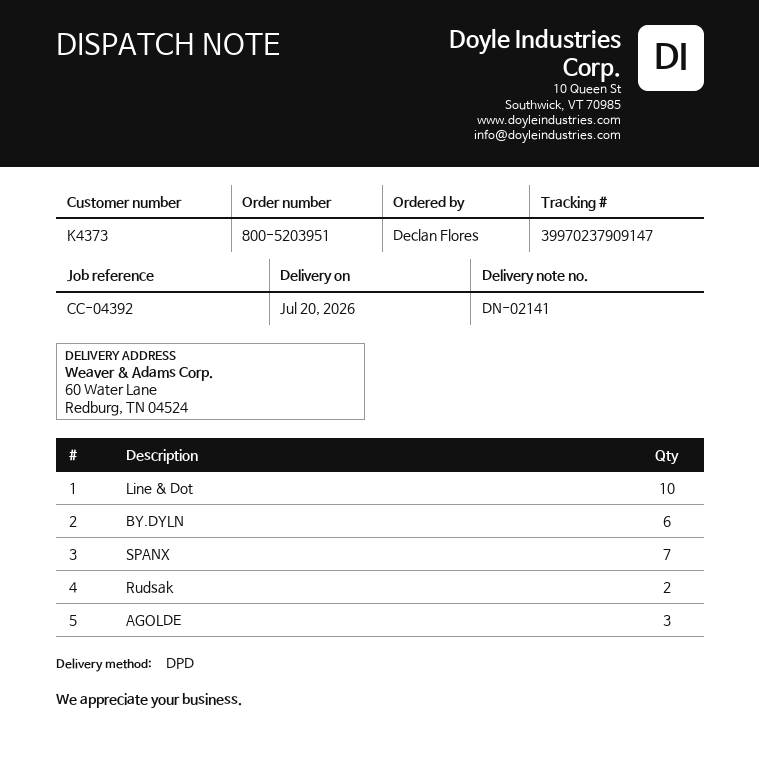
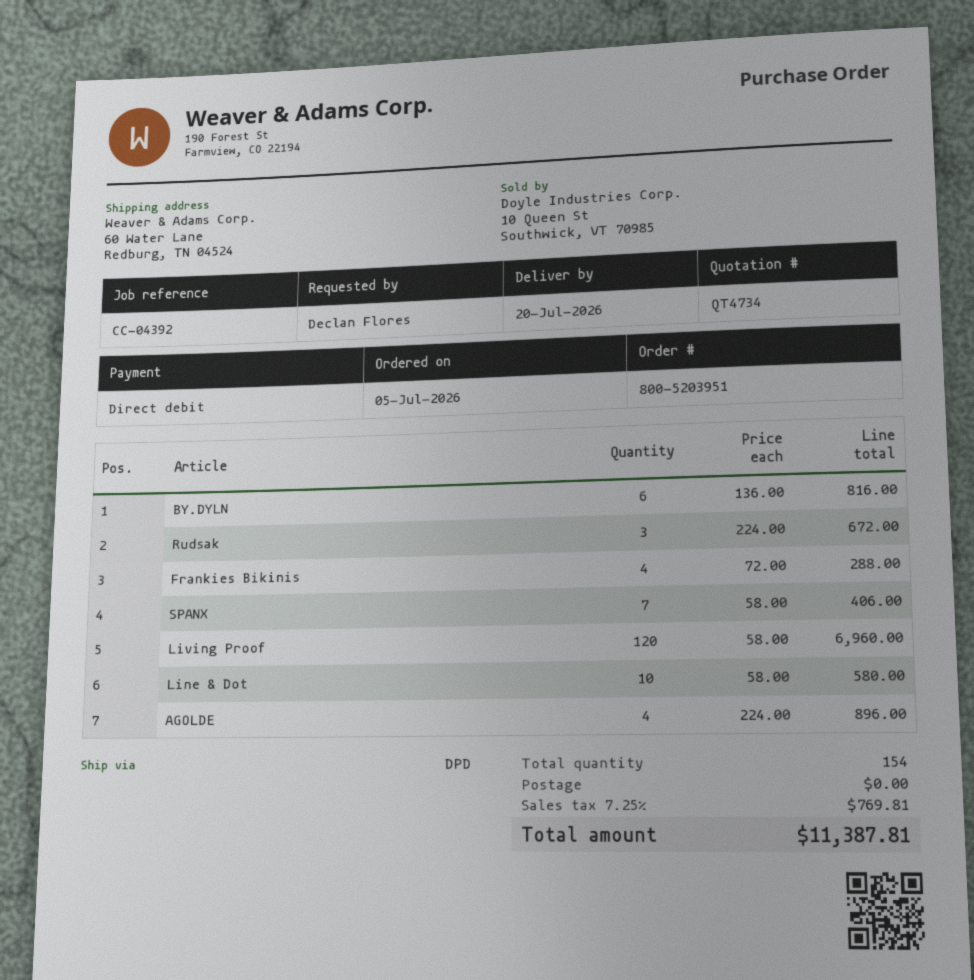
Rudsak: 2 -> 3
AGOLDE: 3 -> 4
Frankies Bikinis: none -> 4
Living Proof: none -> 120

